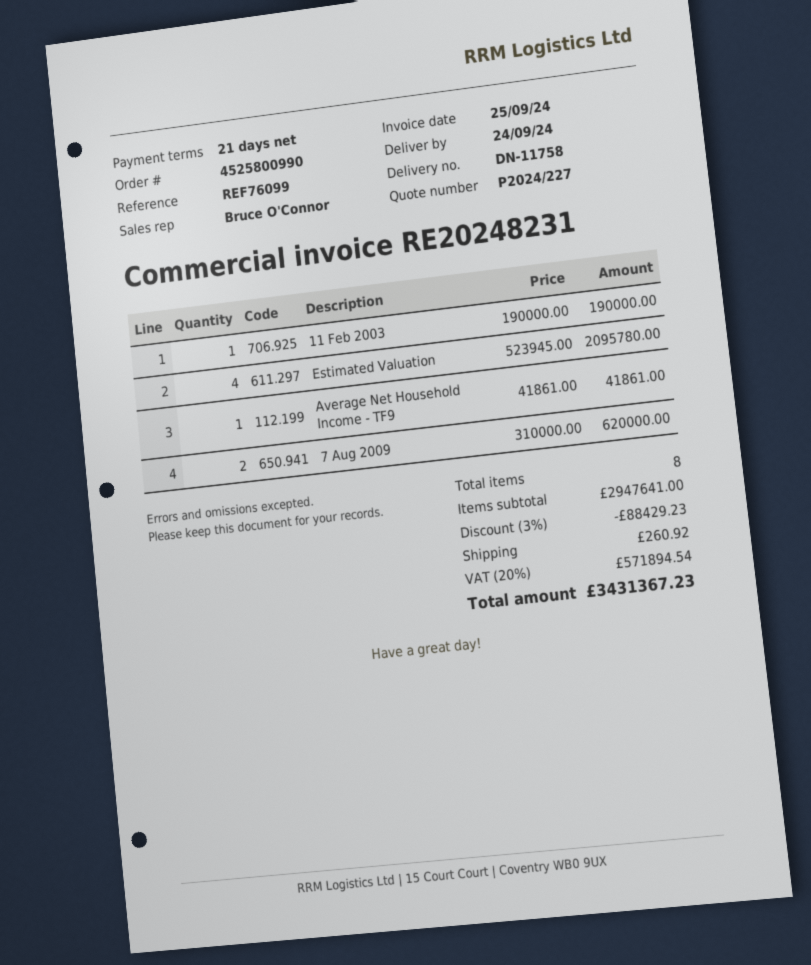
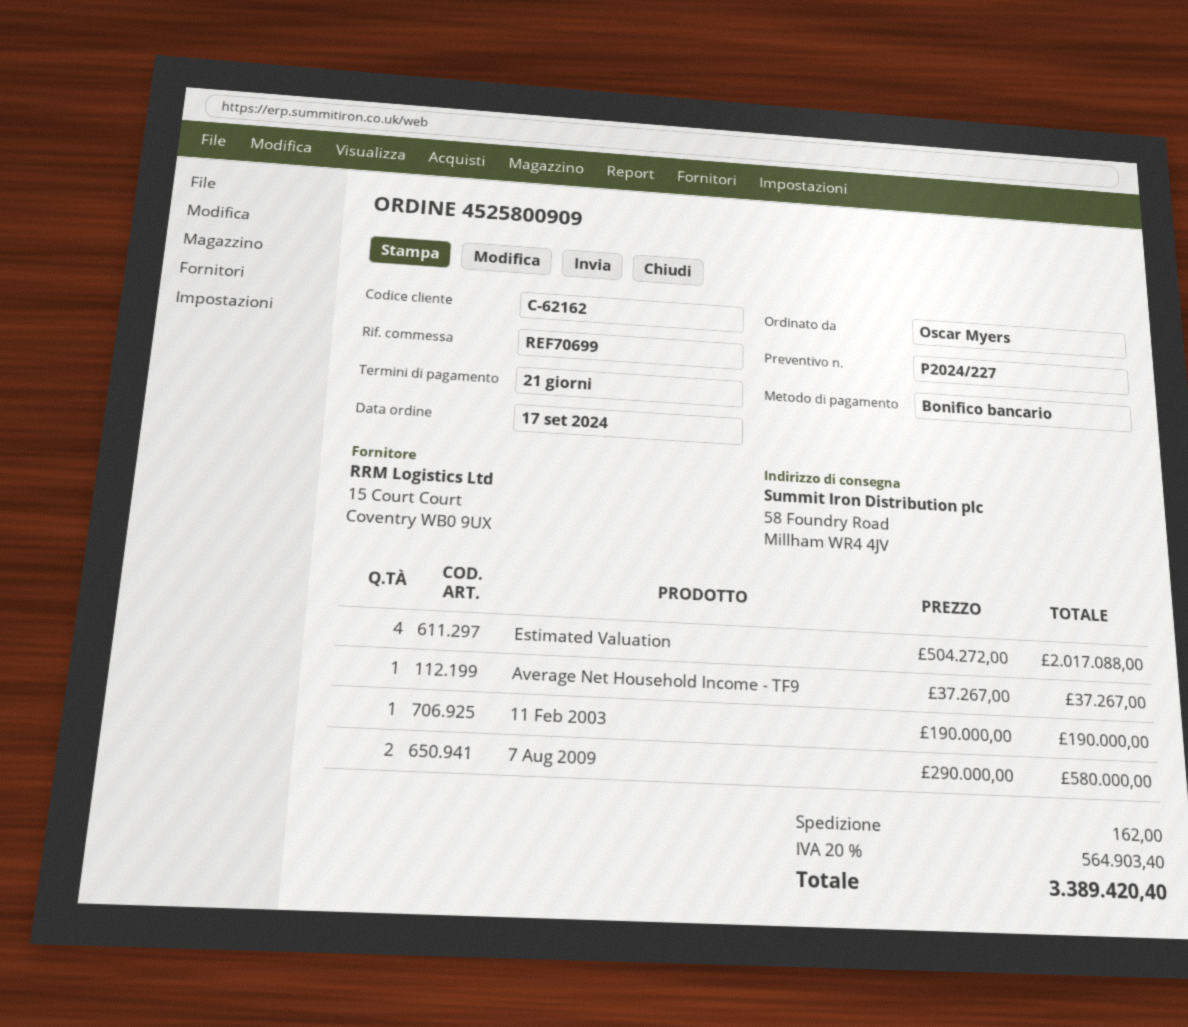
order number: 4525800990 -> 4525800909
reference: REF76099 -> REF70699
Estimated Valuation: 4 x 523945.00 = 2095780.00 -> 4 x 504272.00 = 2017088.00
Average Net Household Income - TF9: 1 x 41861.00 = 41861.00 -> 1 x 37267.00 = 37267.00
7 Aug 2009: 2 x 310000.00 = 620000.00 -> 2 x 290000.00 = 580000.00
discount: 3% = 88429.23 -> none
shipping: 260.92 -> 162.00
tax: 20% = 571894.54 -> 20% = 564903.40
total: 3431367.23 -> 3389420.40

